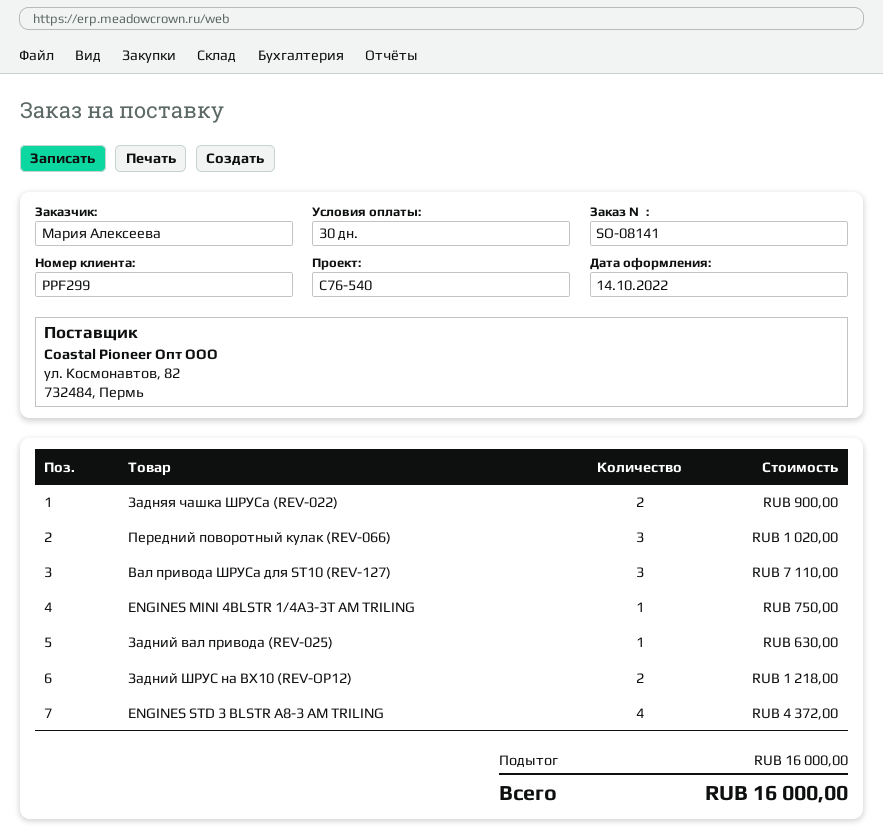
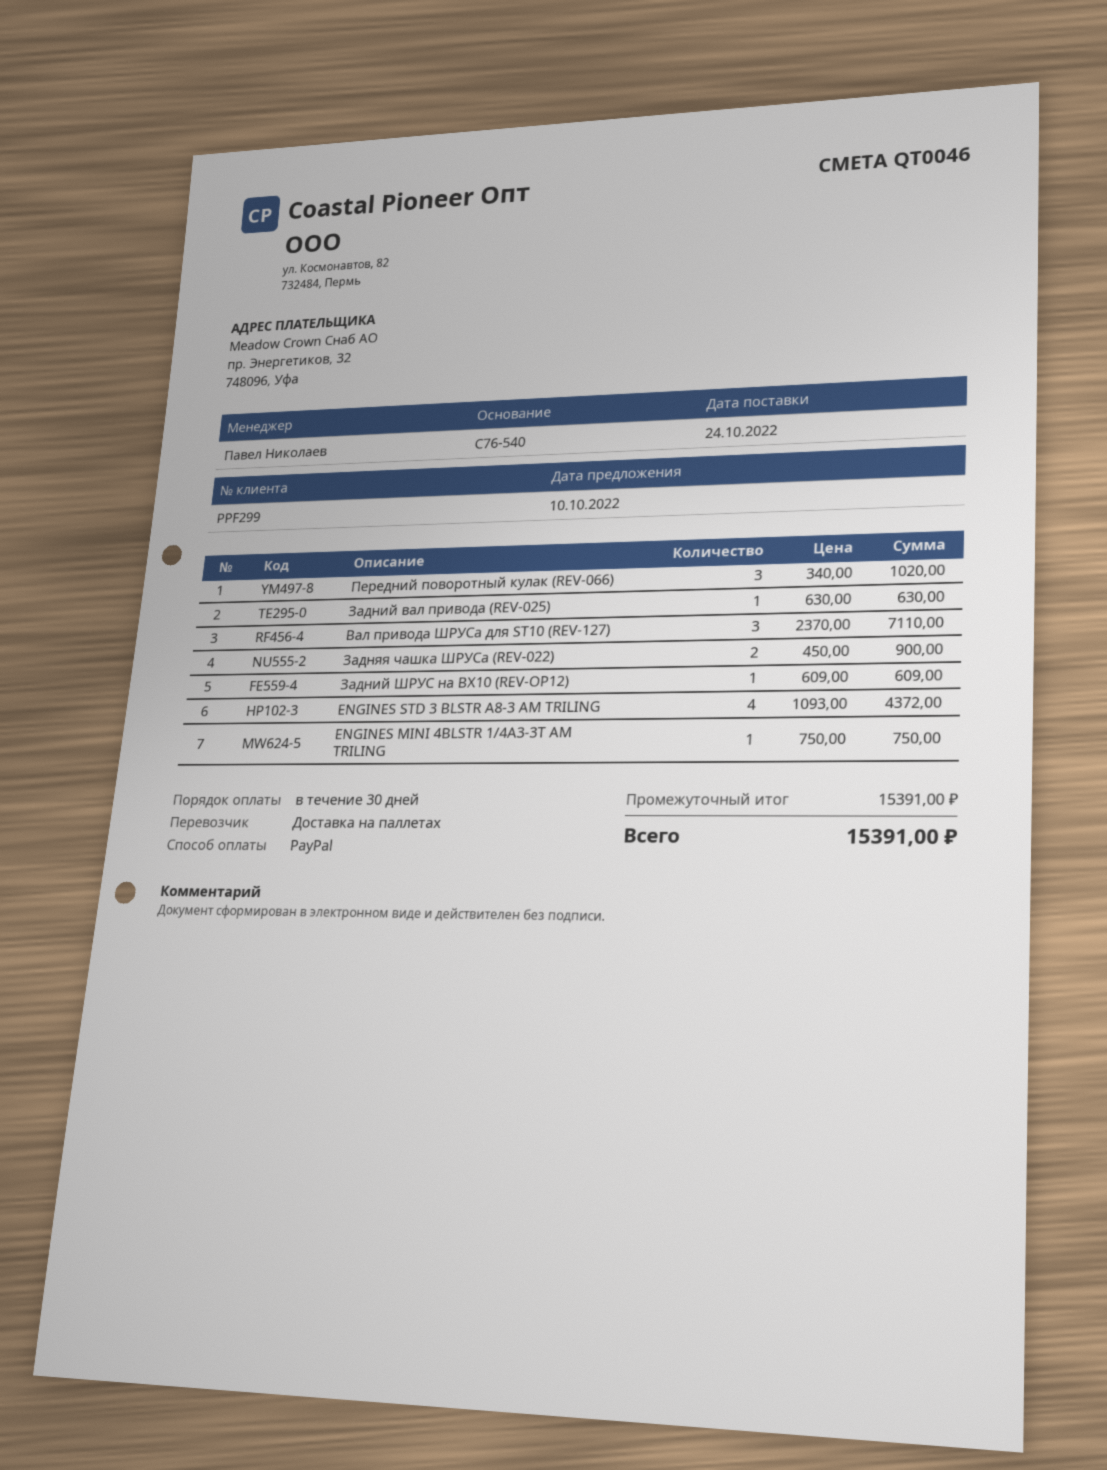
Задний ШРУС на BX10 (REV-OP12): 2 for 1218.00 -> 1 for 609.00
subtotal: 16000.00 -> 15391.00
total: 16000.00 -> 15391.00

